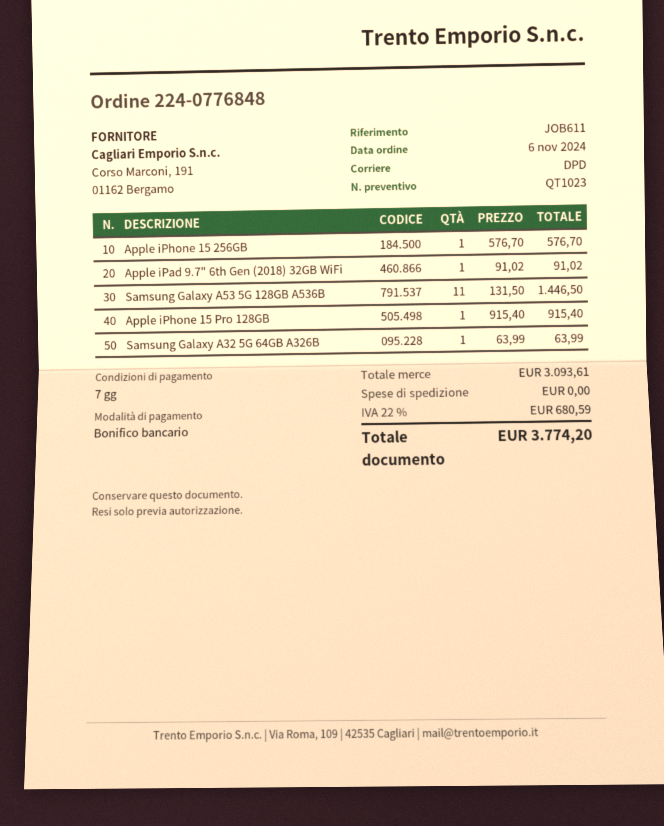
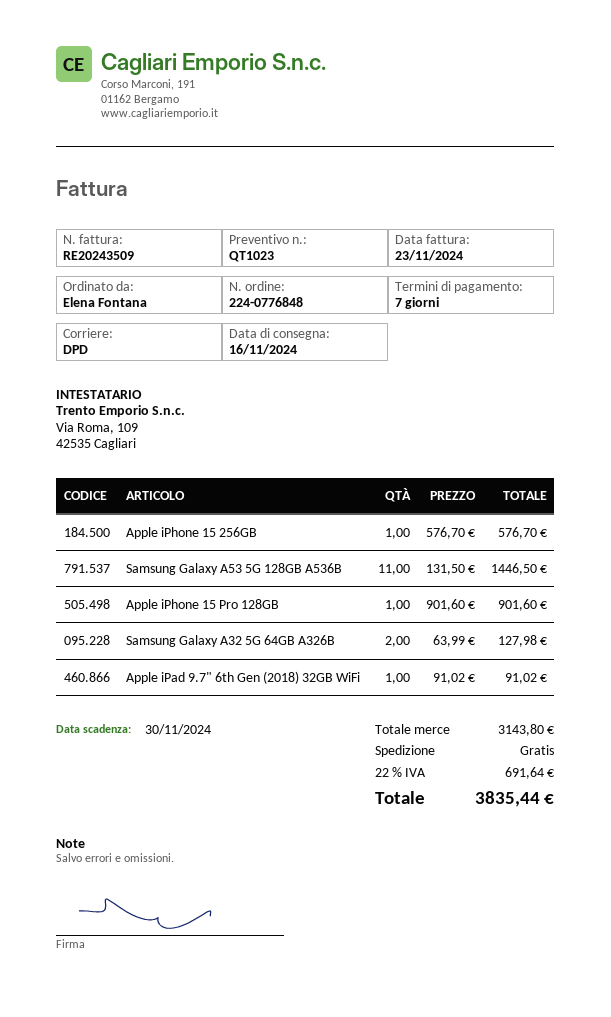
Apple iPhone 15 Pro 128GB: 1 x 915.40 = 915.40 -> 1 x 901.60 = 901.60
Samsung Galaxy A32 5G 64GB A326B: 1 x 63.99 = 63.99 -> 2 x 63.99 = 127.98
subtotal: 3093.61 -> 3143.80
tax: 22% = 680.59 -> 22% = 691.64
total: 3774.20 -> 3835.44

